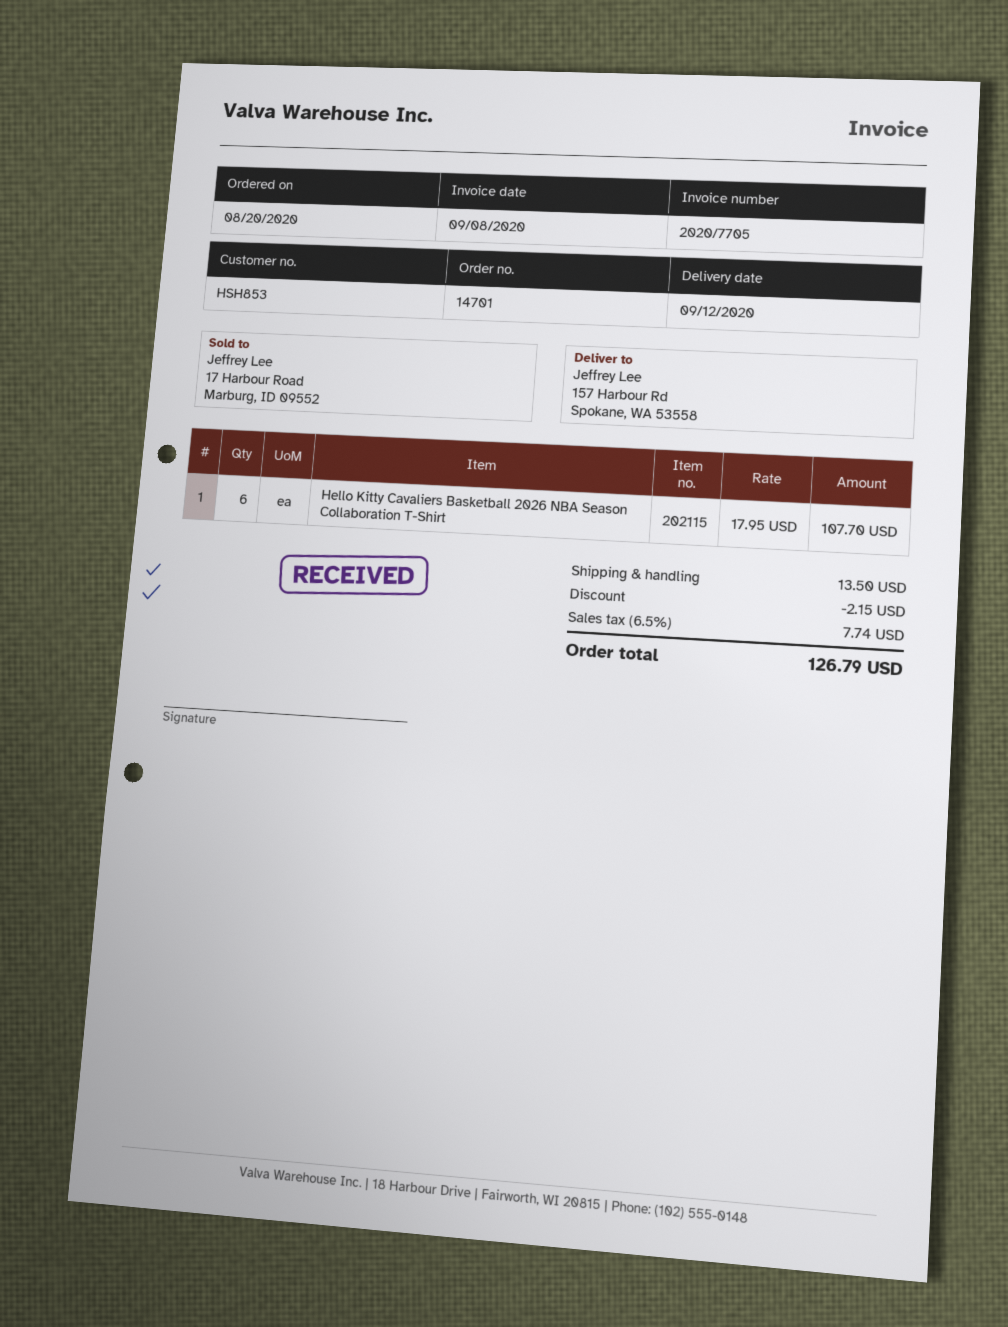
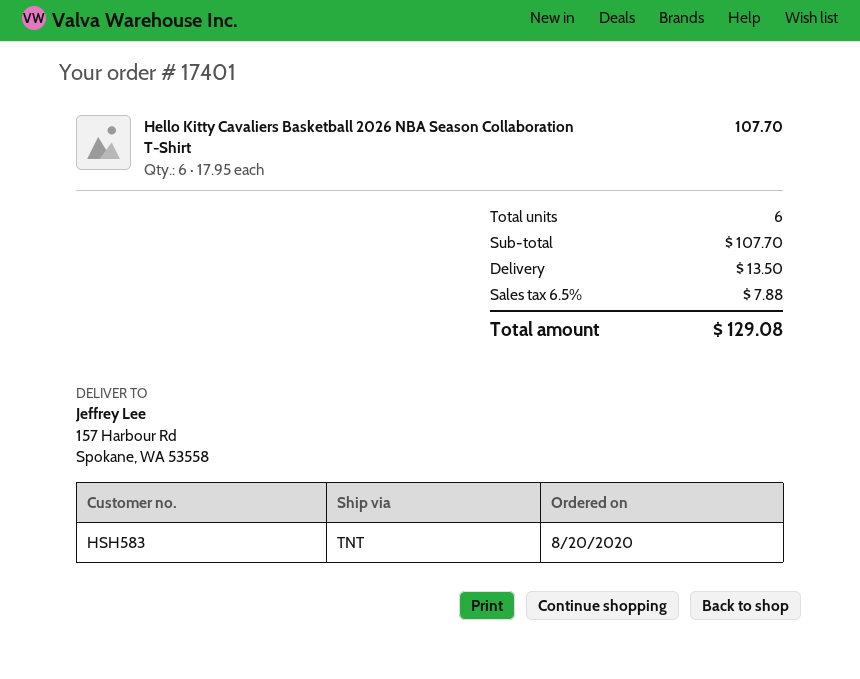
order number: 14701 -> 17401
customer number: HSH853 -> HSH583
discount: 2.15 -> none
tax: 6.5% = 7.74 -> 6.5% = 7.88
total: 126.79 -> 129.08

